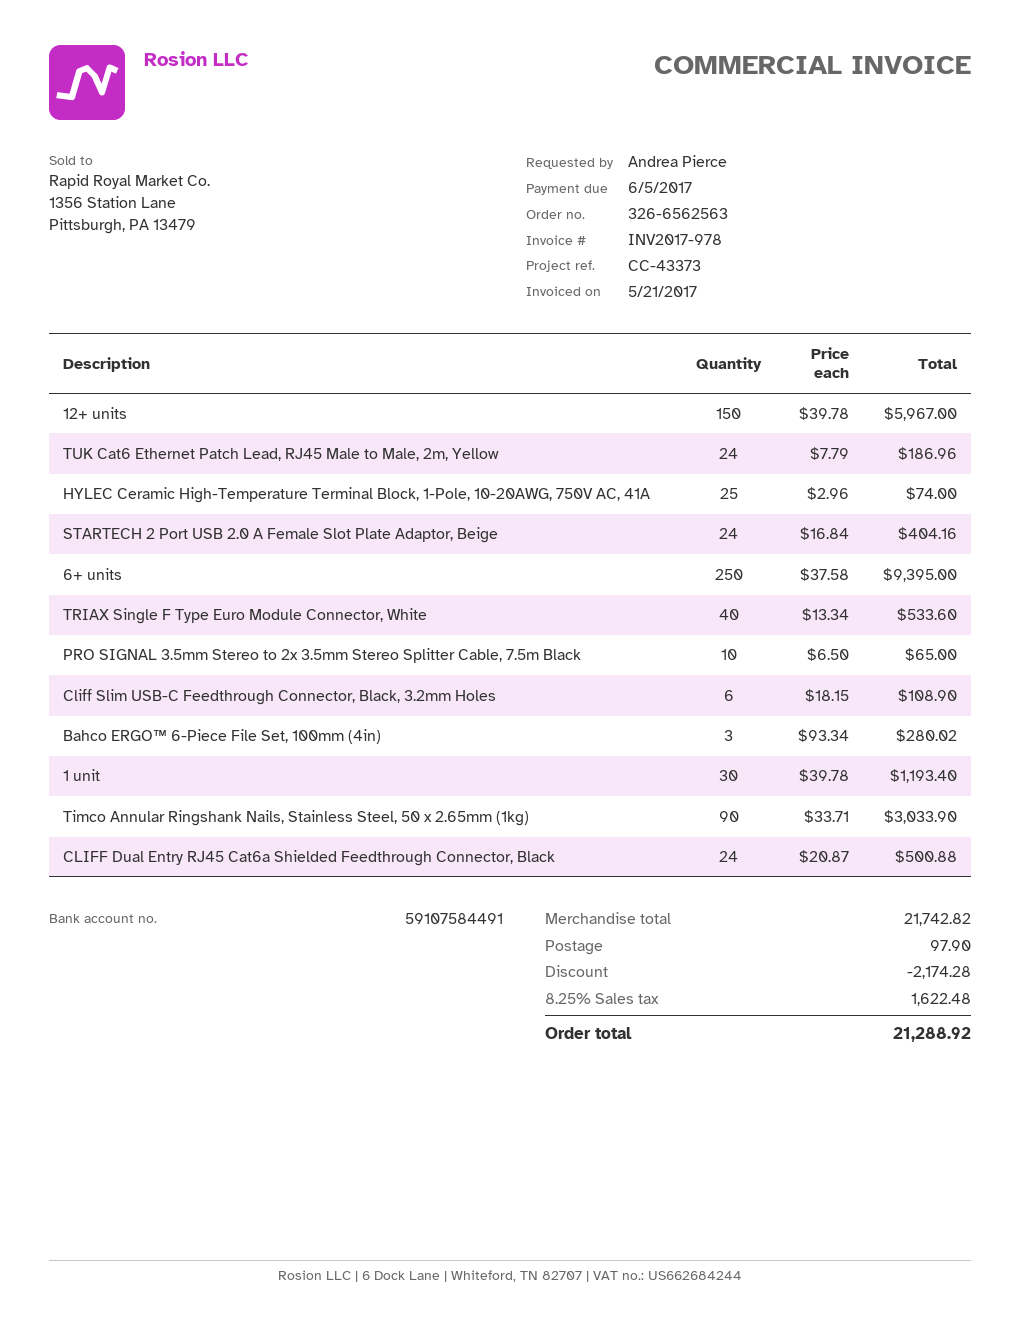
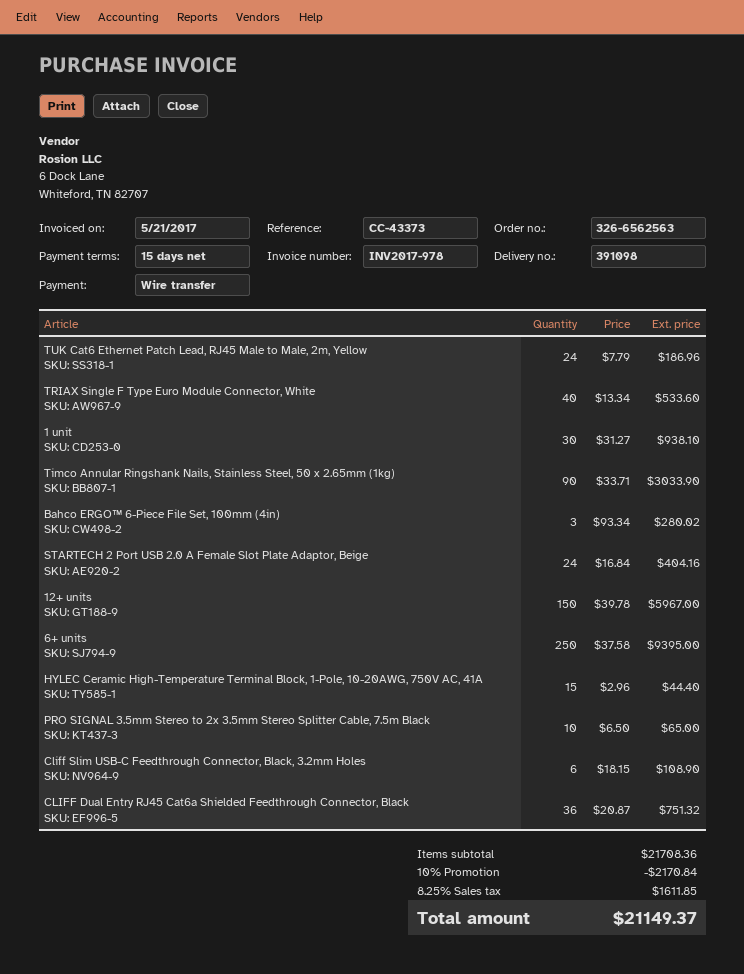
HYLEC Ceramic High-Temperature Terminal Block, 1-Pole, 10-20AWG, 750V AC, 41A: 25 x 2.96 = 74.00 -> 15 x 2.96 = 44.40
1 unit: 30 x 39.78 = 1193.40 -> 30 x 31.27 = 938.10
CLIFF Dual Entry RJ45 Cat6a Shielded Feedthrough Connector, Black: 24 x 20.87 = 500.88 -> 36 x 20.87 = 751.32
subtotal: 21742.82 -> 21708.36
discount: 2174.28 -> 2170.84
shipping: 97.90 -> none
tax: 8.25% = 1622.48 -> 8.25% = 1611.85
total: 21288.92 -> 21149.37

